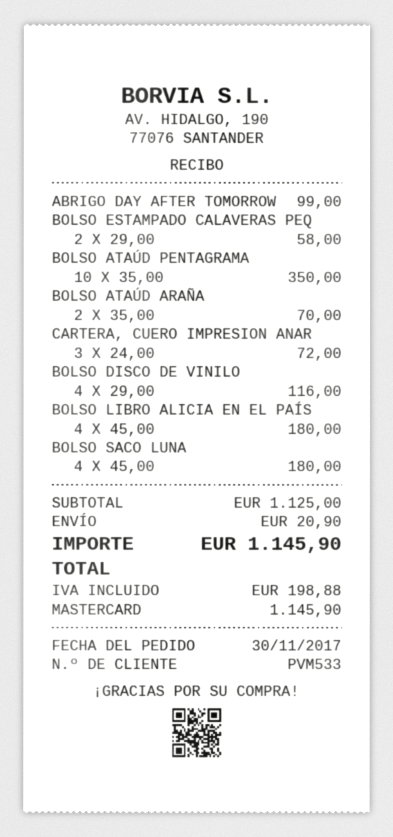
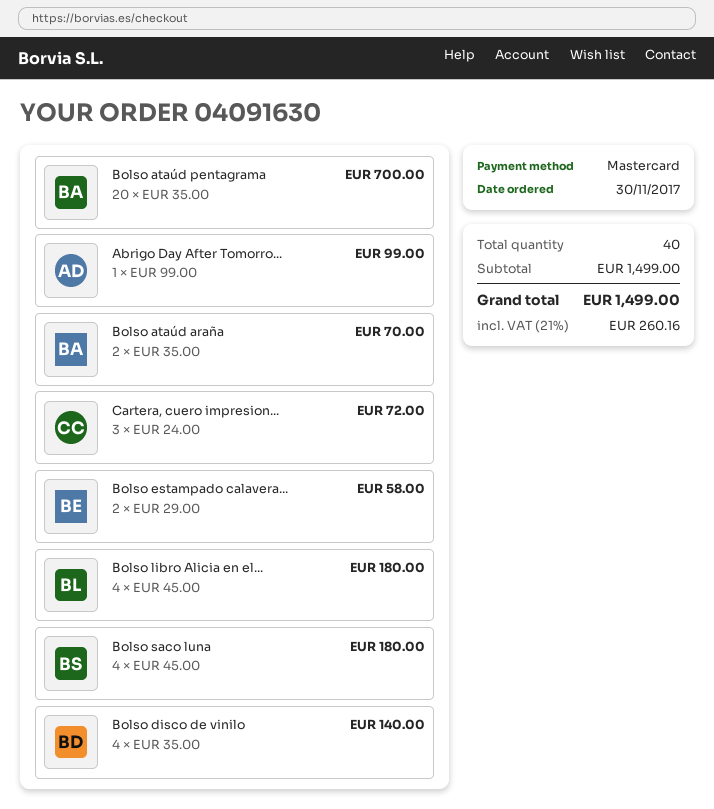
BOLSO ATAÚD PENTAGRAMA: 10 x 35.00 = 350.00 -> 20 x 35.00 = 700.00
BOLSO DISCO DE VINILO: 4 x 29.00 = 116.00 -> 4 x 35.00 = 140.00
subtotal: 1125.00 -> 1499.00
shipping: 20.90 -> none
tax: 198.88 -> 260.16
total: 1145.90 -> 1499.00

